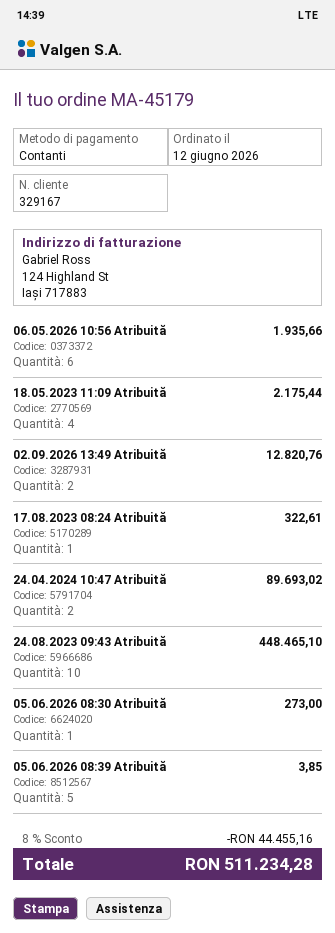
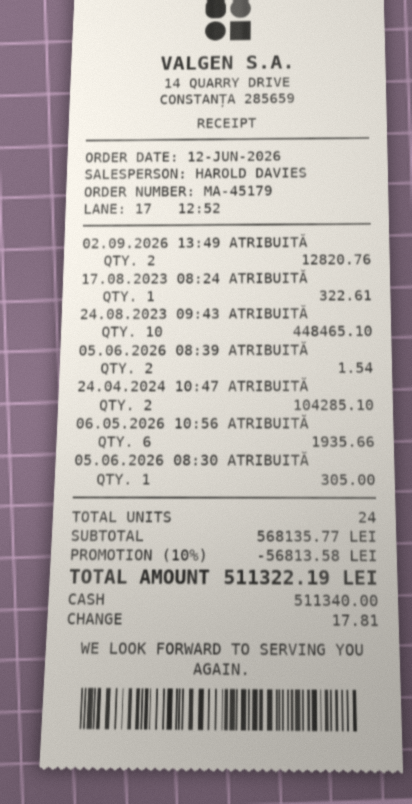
18.05.2023 11:09 Atribuită: 4 for 2175.44 -> none
24.04.2024 10:47 Atribuită: 2 for 89693.02 -> 2 for 104285.10
05.06.2026 08:30 Atribuită: 1 for 273.00 -> 1 for 305.00
05.06.2026 08:39 Atribuită: 5 for 3.85 -> 2 for 1.54
discount: 8% = 44455.16 -> 10% = 56813.58
total: 511234.28 -> 511322.19

